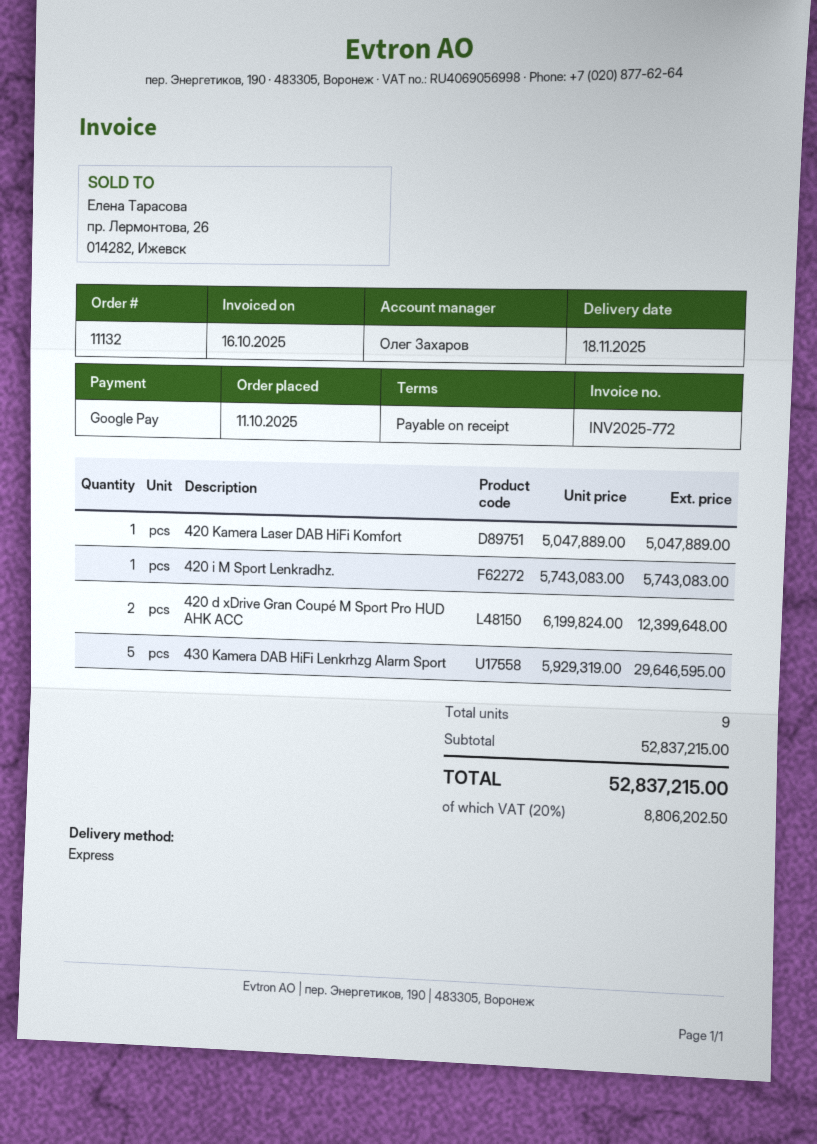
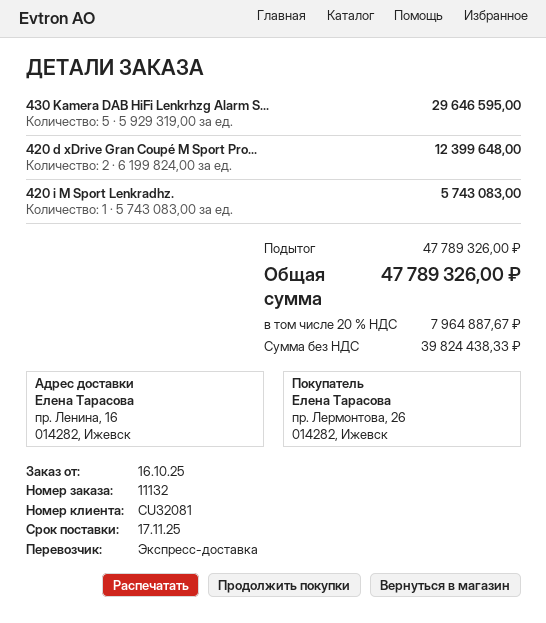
order date: 2025-10-11 -> 2025-10-16
delivery date: 2025-11-18 -> 2025-11-17
420 Kamera Laser DAB HiFi Komfort: 1 x 5047889.00 = 5047889.00 -> none
subtotal: 52837215.00 -> 47789326.00
tax: 20% = 8806202.50 -> 20% = 7964887.67
total: 52837215.00 -> 47789326.00

